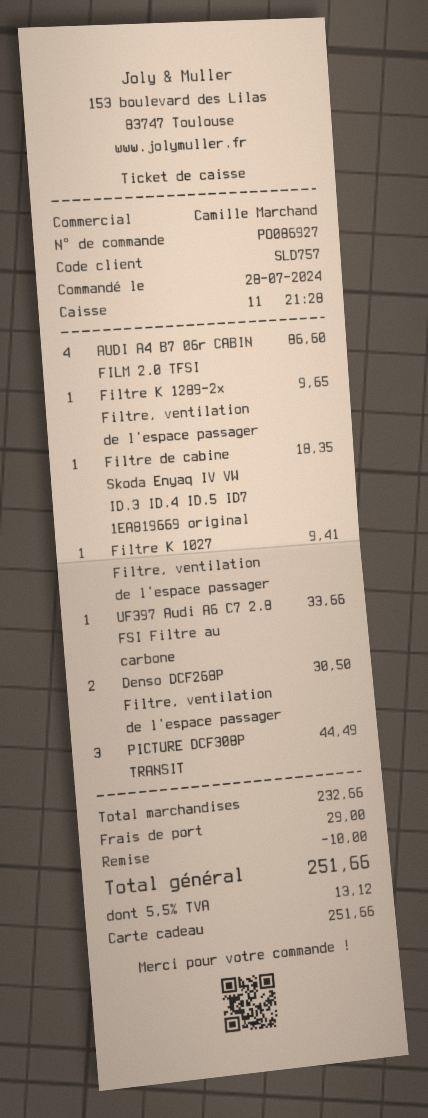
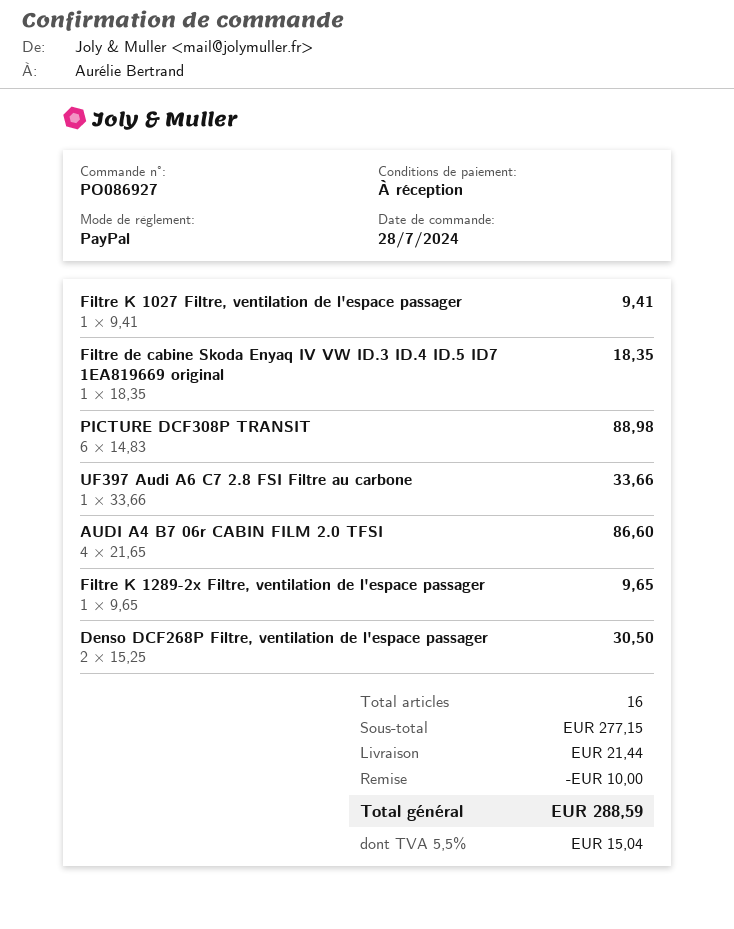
payment method: gift card -> PayPal
PICTURE DCF308P TRANSIT: 3 for 44.49 -> 6 for 88.98
subtotal: 232.66 -> 277.15
shipping: 29.00 -> 21.44
tax: 5.5% = 13.12 -> 5.5% = 15.04
total: 251.66 -> 288.59

